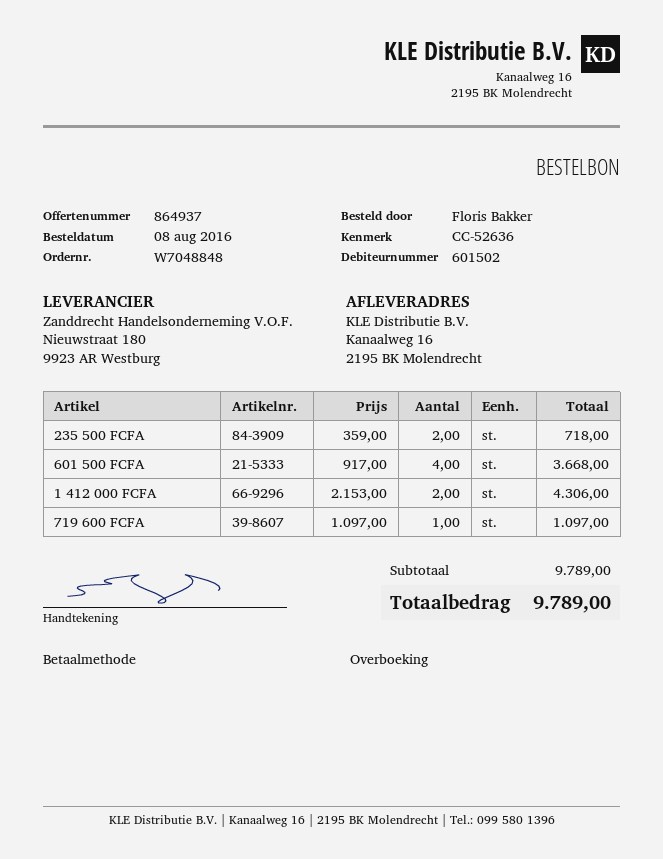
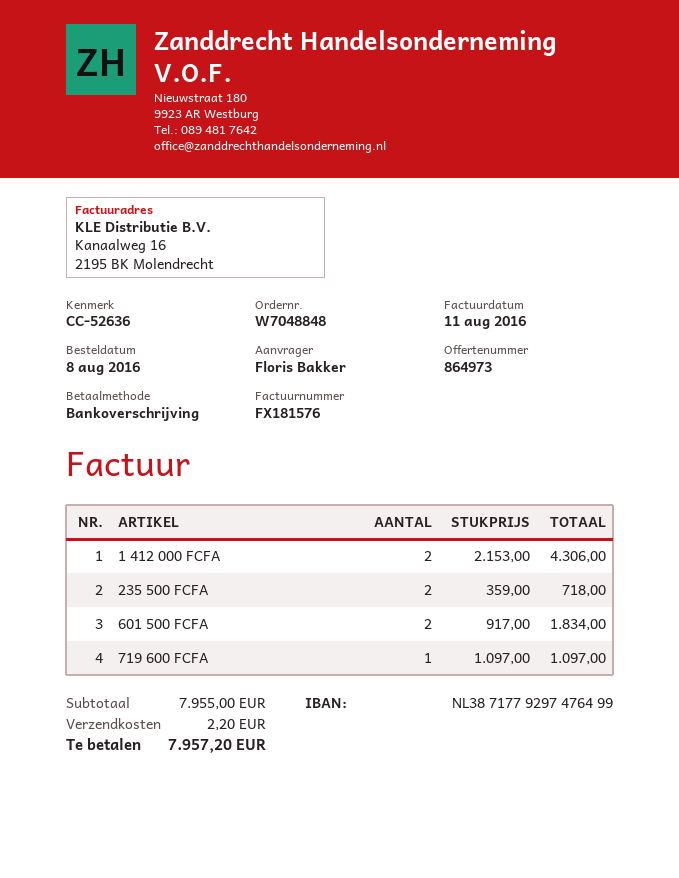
quote number: 864937 -> 864973
601 500 FCFA: 4 x 917.00 = 3668.00 -> 2 x 917.00 = 1834.00
subtotal: 9789.00 -> 7955.00
shipping: none -> 2.20
total: 9789.00 -> 7957.20

